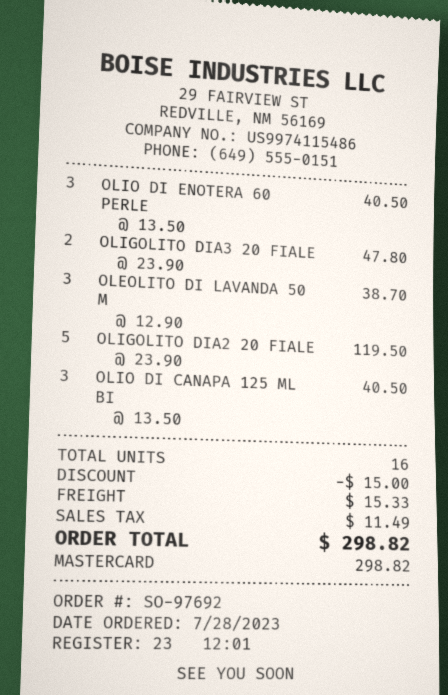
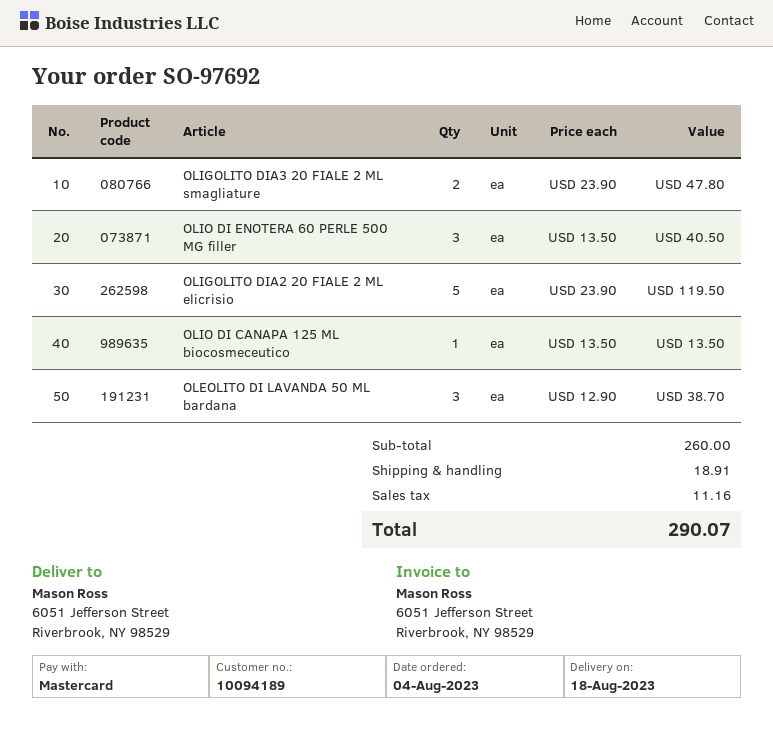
order date: 2023-07-28 -> 2023-08-04
OLIO DI CANAPA 125 ML BI: 3 x 13.50 = 40.50 -> 1 x 13.50 = 13.50
discount: 15.00 -> none
shipping: 15.33 -> 18.91
tax: 11.49 -> 11.16
total: 298.82 -> 290.07

